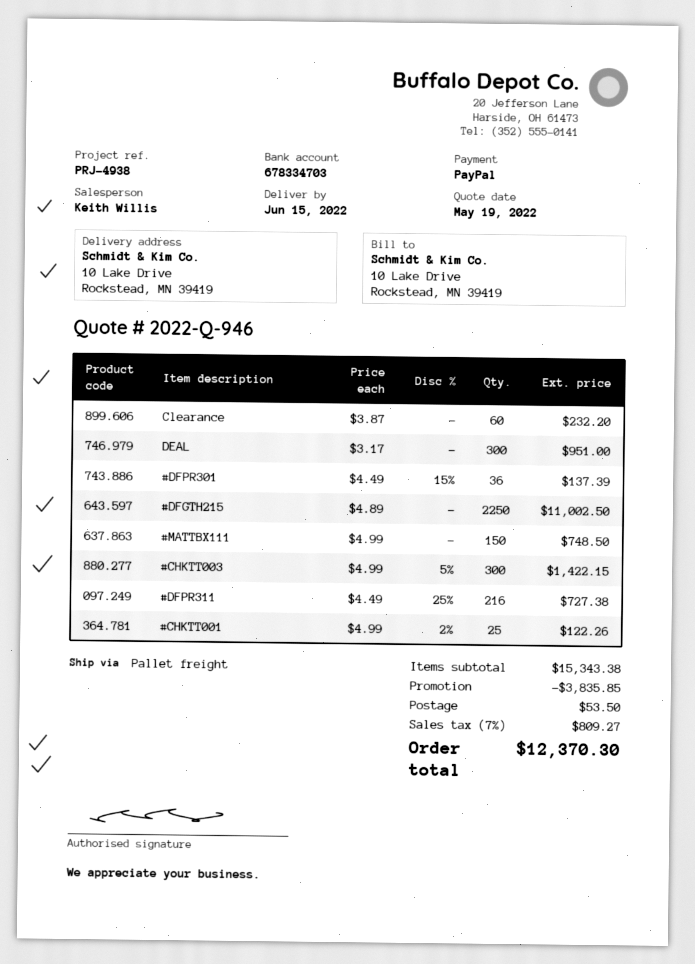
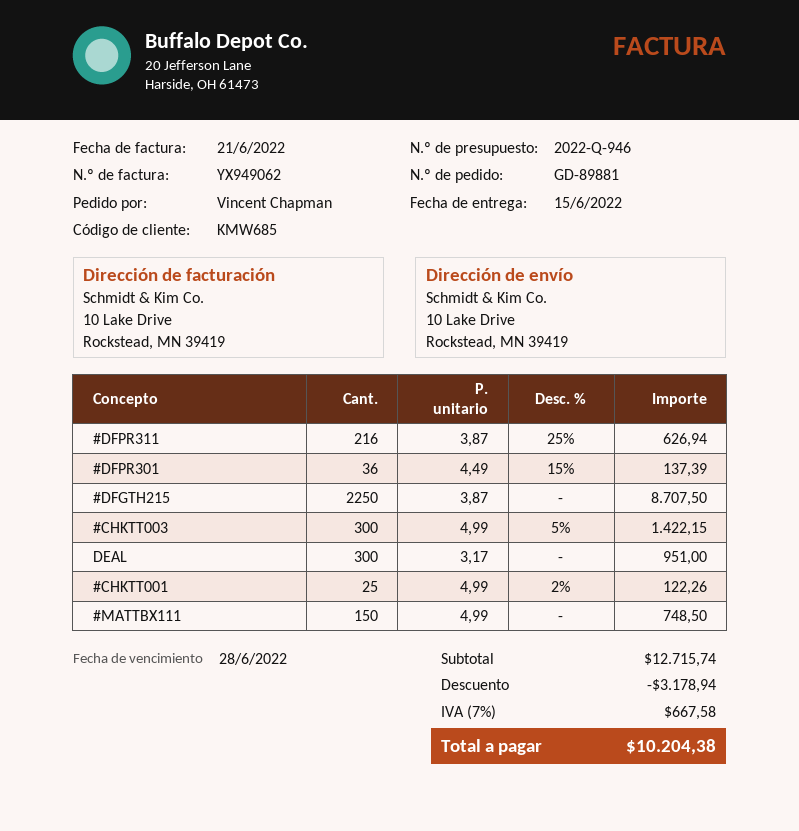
Clearance: 60 x 3.87 = 232.20 -> none
#DFGTH215: 2250 x 4.89 = 11002.50 -> 2250 x 3.87 = 8707.50
#DFPR311: 216 x 4.49 - 25% = 727.38 -> 216 x 3.87 - 25% = 626.94
subtotal: 15343.38 -> 12715.74
discount: 3835.85 -> 3178.94
shipping: 53.50 -> none
tax: 7% = 809.27 -> 7% = 667.58
total: 12370.30 -> 10204.38

